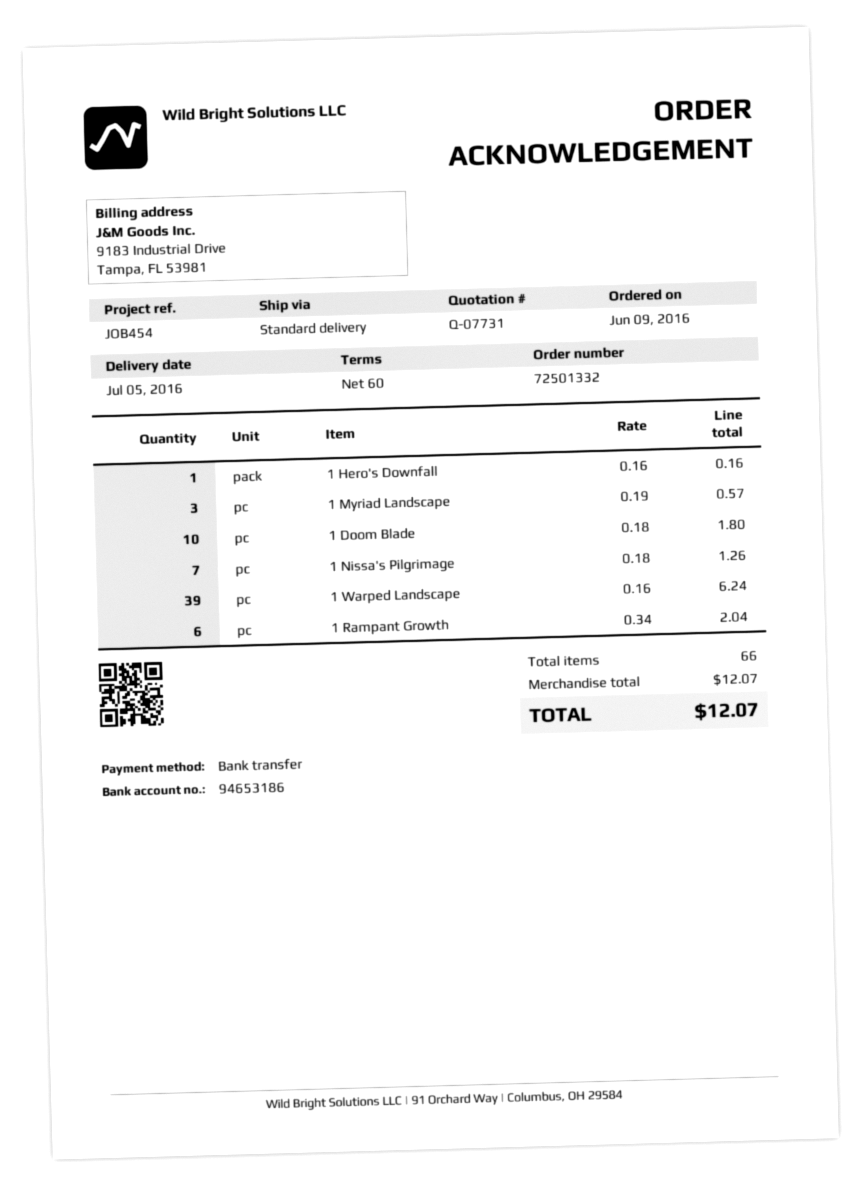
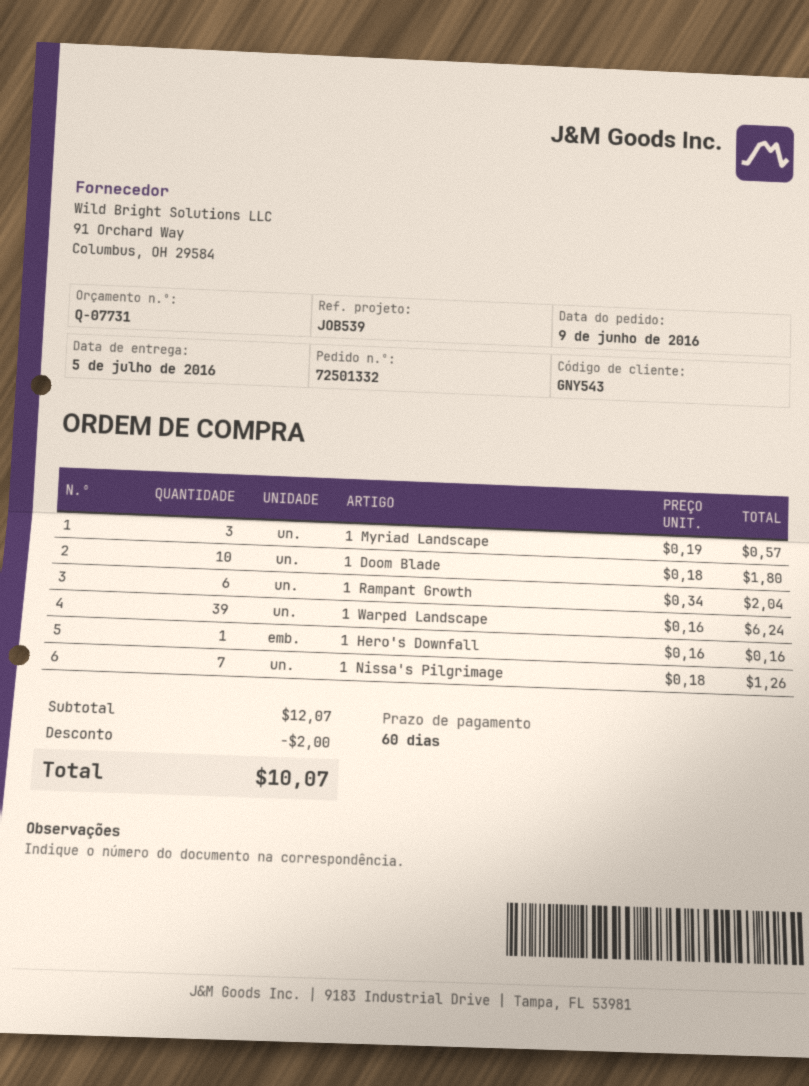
reference: JOB454 -> JOB539
discount: none -> 2.00
total: 12.07 -> 10.07

